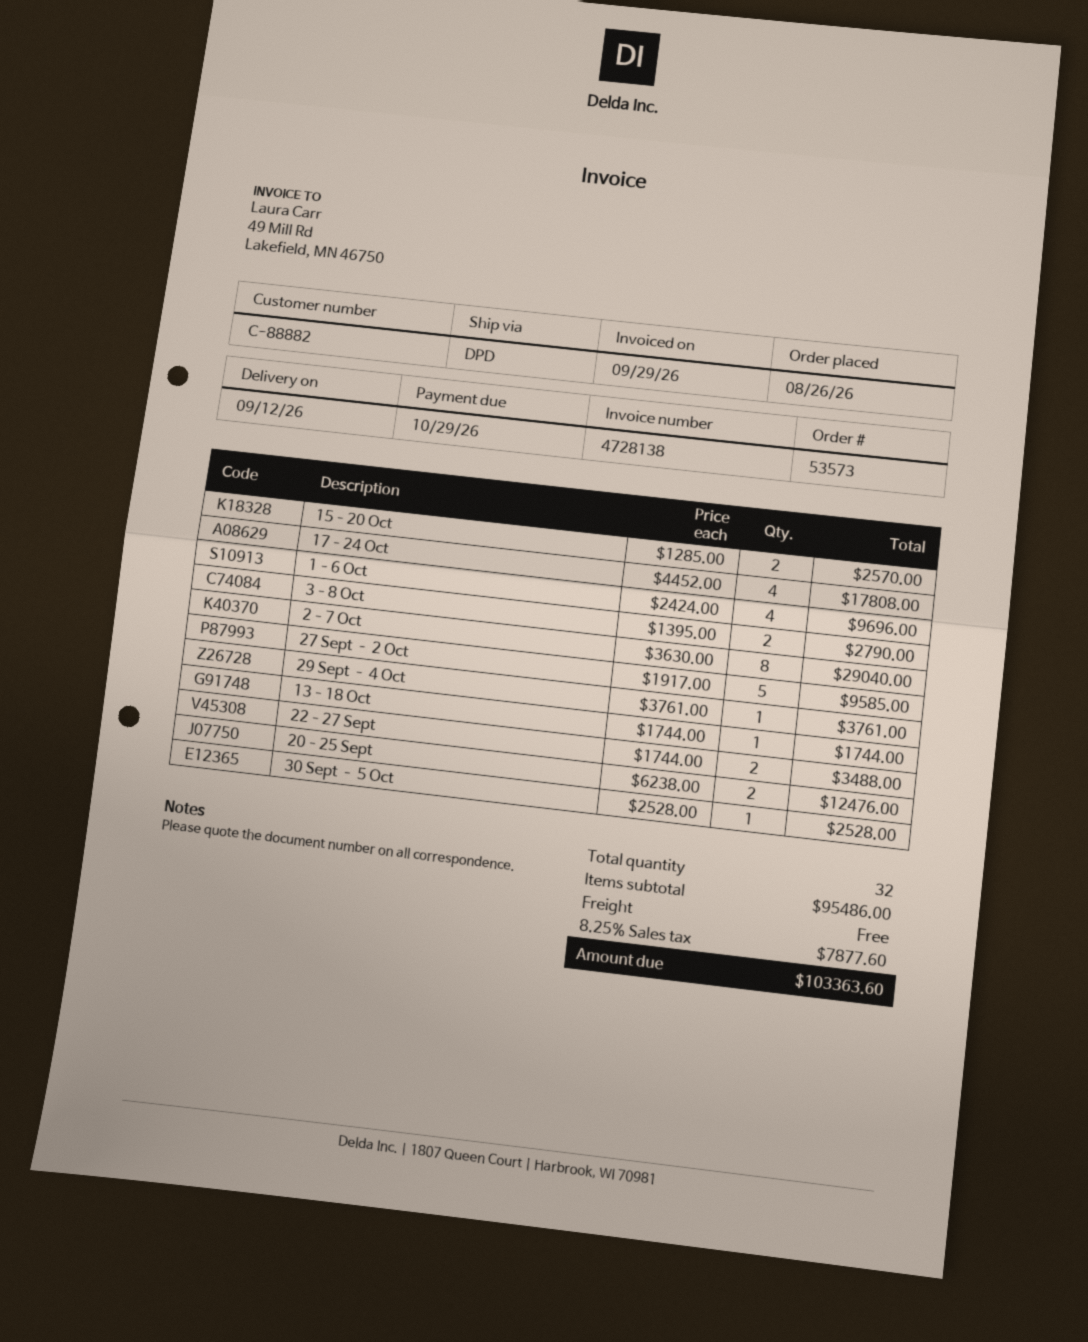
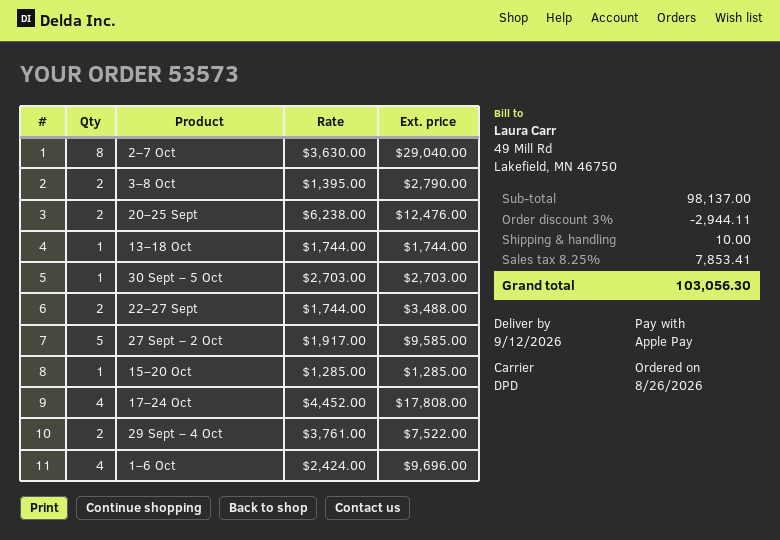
15–20 Oct: 2 x 1285.00 = 2570.00 -> 1 x 1285.00 = 1285.00
29 Sept – 4 Oct: 1 x 3761.00 = 3761.00 -> 2 x 3761.00 = 7522.00
30 Sept – 5 Oct: 1 x 2528.00 = 2528.00 -> 1 x 2703.00 = 2703.00
subtotal: 95486.00 -> 98137.00
discount: none -> 3% = 2944.11
shipping: 0.00 -> 10.00
tax: 8.25% = 7877.60 -> 8.25% = 7853.41
total: 103363.60 -> 103056.30

